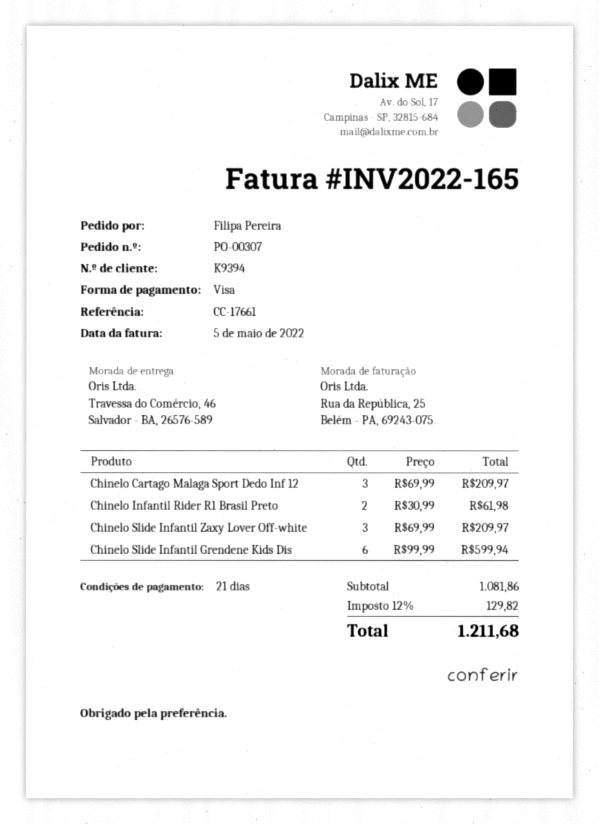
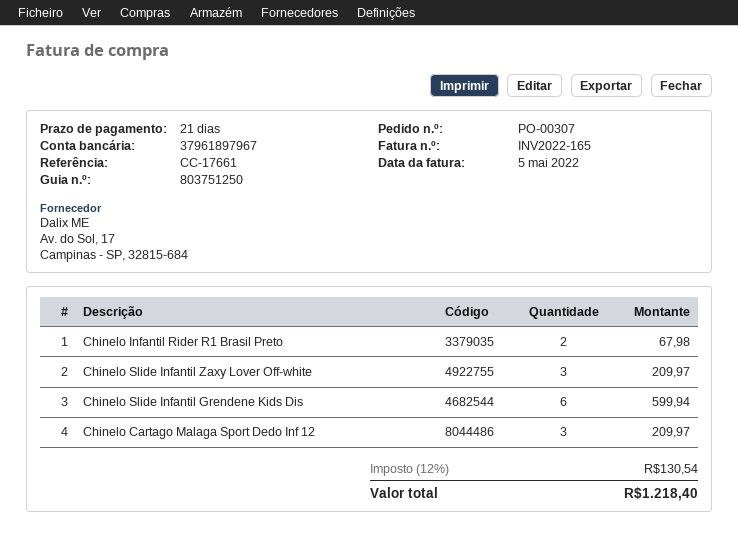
Chinelo Infantil Rider R1 Brasil Preto: 2 for 61.98 -> 2 for 67.98
tax: 12% = 129.82 -> 12% = 130.54
total: 1211.68 -> 1218.40

